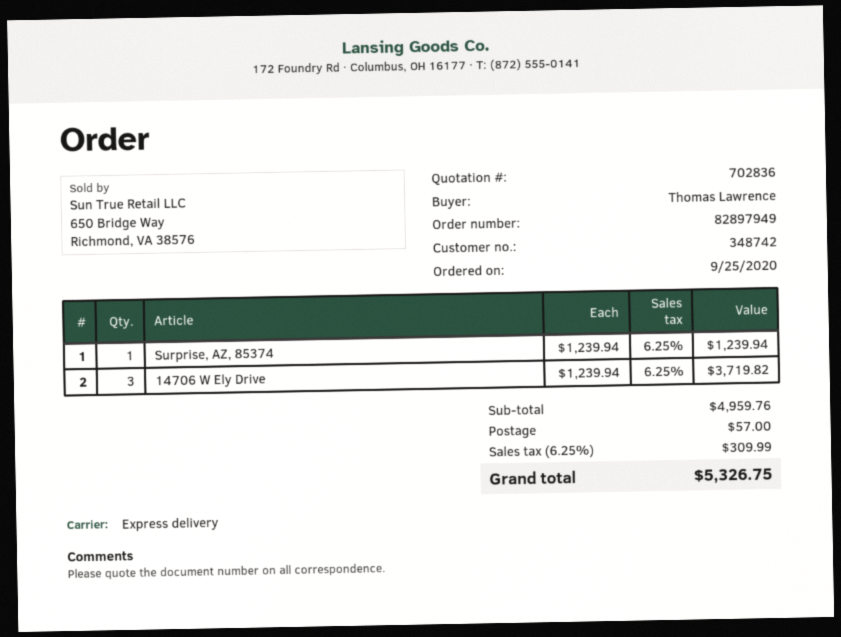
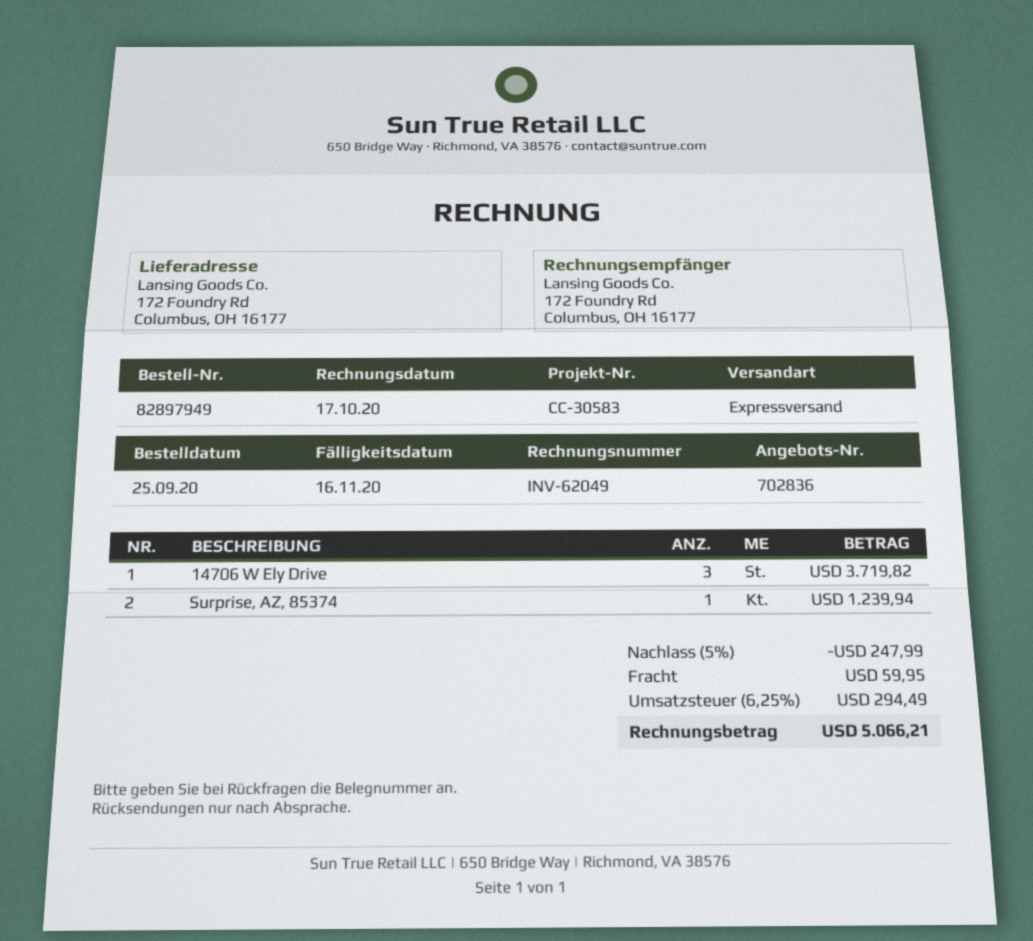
discount: none -> 5% = 247.99
shipping: 57.00 -> 59.95
tax: 6.25% = 309.99 -> 6.25% = 294.49
total: 5326.75 -> 5066.21

